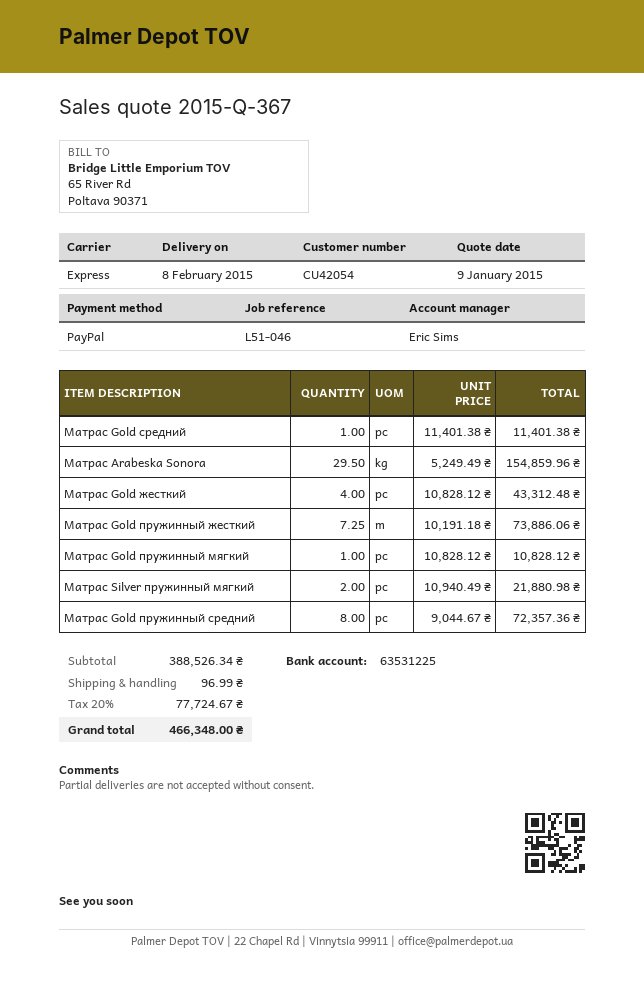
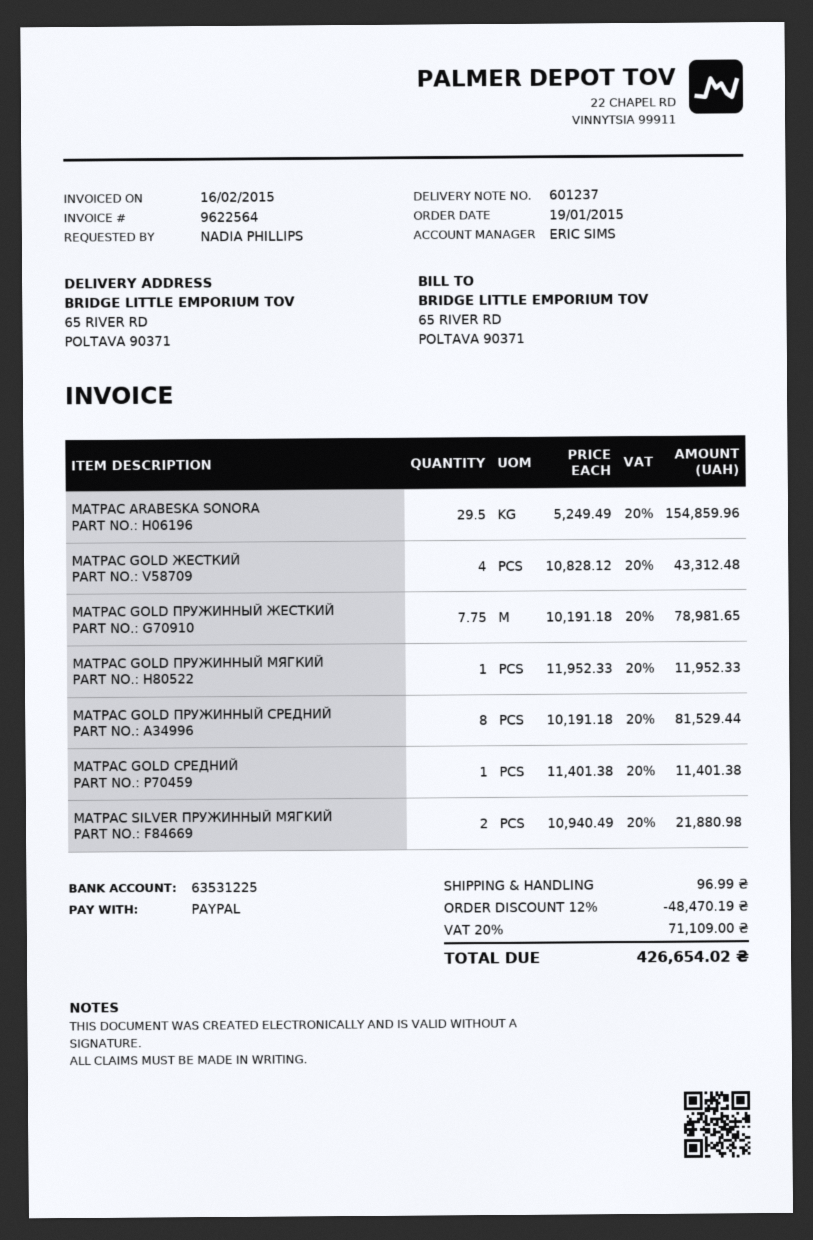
Матрас Gold пружинный жесткий: 7.25 x 10191.18 = 73886.06 -> 7.75 x 10191.18 = 78981.65
Матрас Gold пружинный мягкий: 1 x 10828.12 = 10828.12 -> 1 x 11952.33 = 11952.33
Матрас Gold пружинный средний: 8 x 9044.67 = 72357.36 -> 8 x 10191.18 = 81529.44
discount: none -> 12% = 48470.19
tax: 20% = 77724.67 -> 20% = 71109.00
total: 466348.00 -> 426654.02

